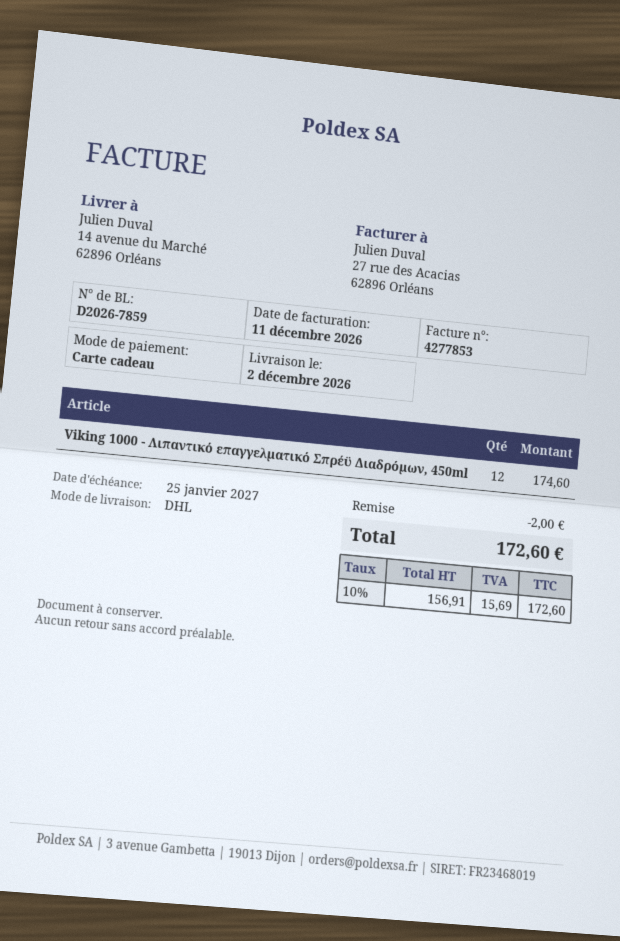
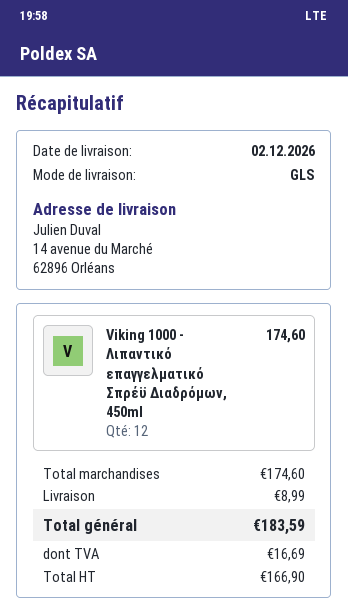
shipping method: DHL -> GLS
discount: 2.00 -> none
shipping: none -> 8.99
net: 156.91 -> 166.90
tax: 15.69 -> 16.69
total: 172.60 -> 183.59

